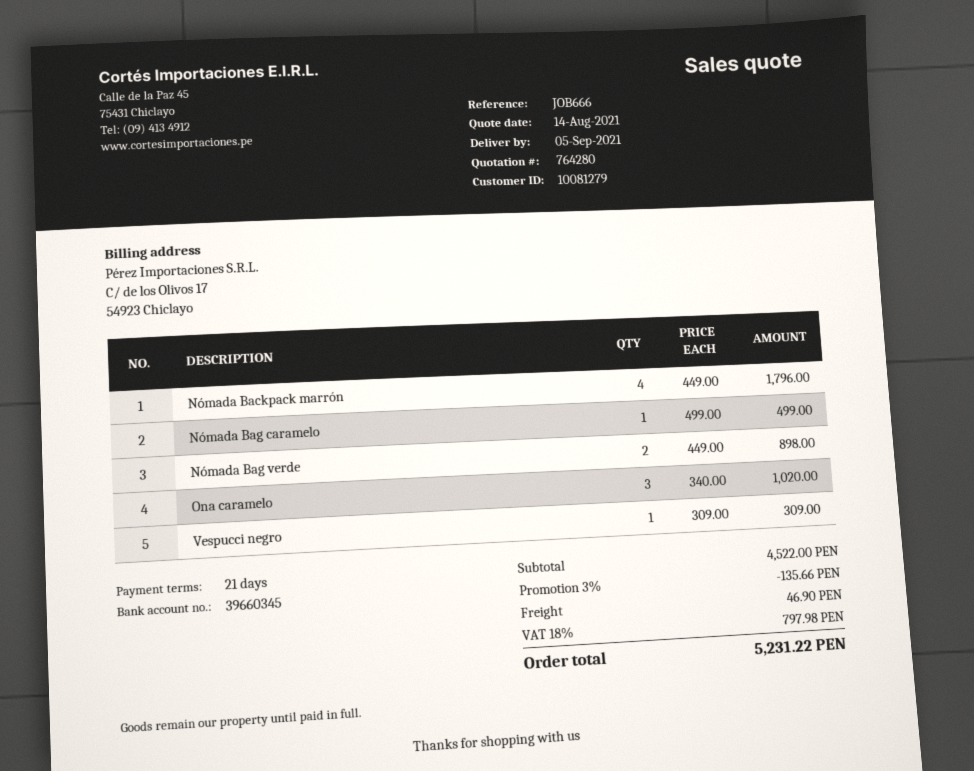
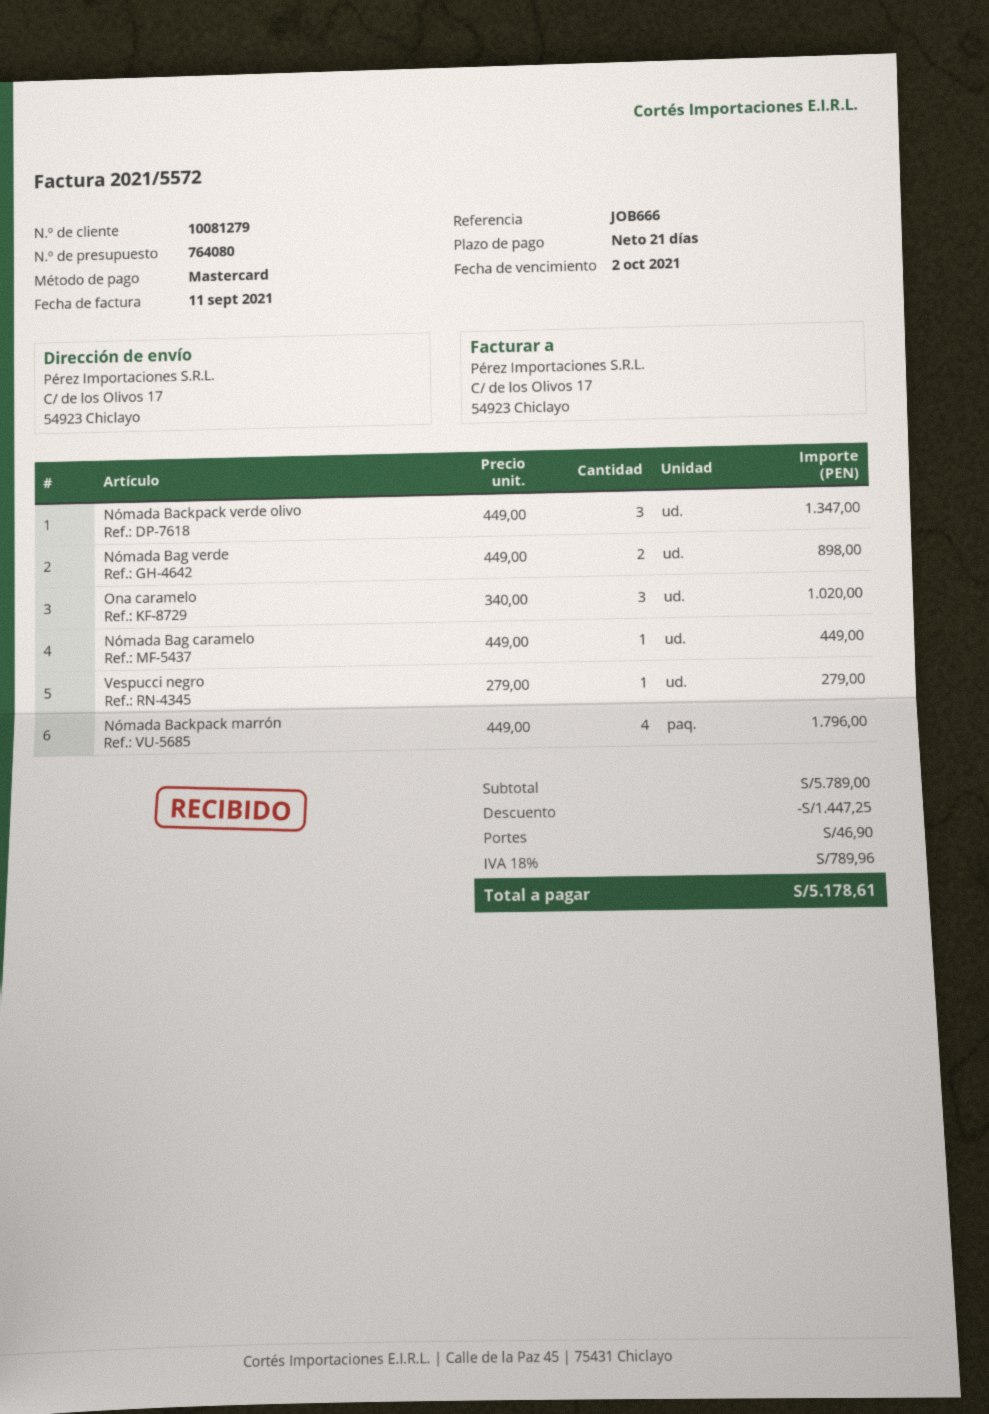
quote number: 764280 -> 764080
Nómada Bag caramelo: 1 x 499.00 = 499.00 -> 1 x 449.00 = 449.00
Vespucci negro: 1 x 309.00 = 309.00 -> 1 x 279.00 = 279.00
Nómada Backpack verde olivo: none -> 3 x 449.00 = 1347.00
subtotal: 4522.00 -> 5789.00
discount: 135.66 -> 1447.25
tax: 18% = 797.98 -> 18% = 789.96
total: 5231.22 -> 5178.61

